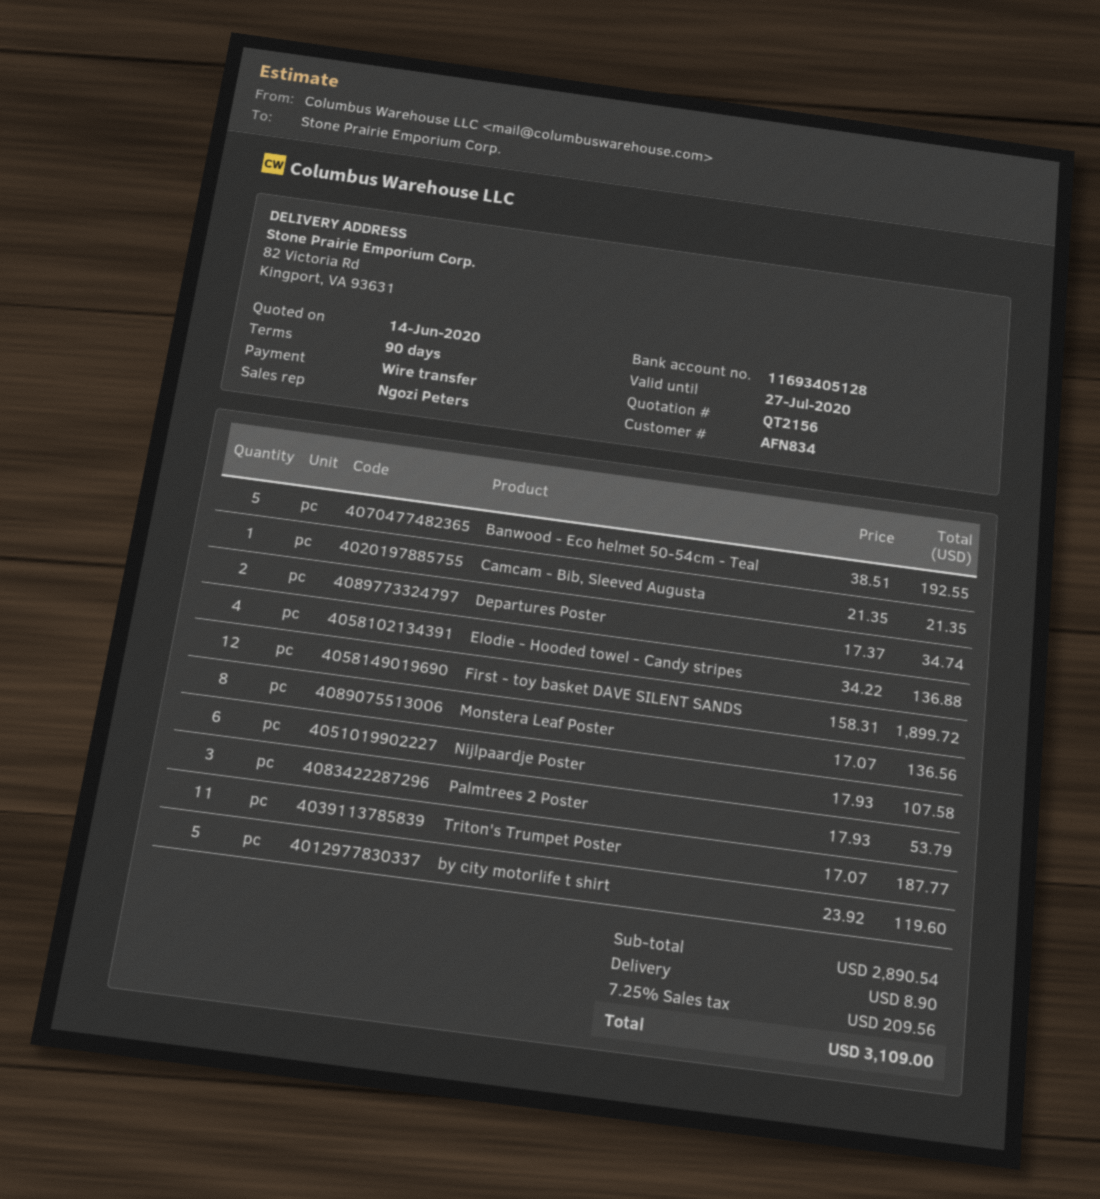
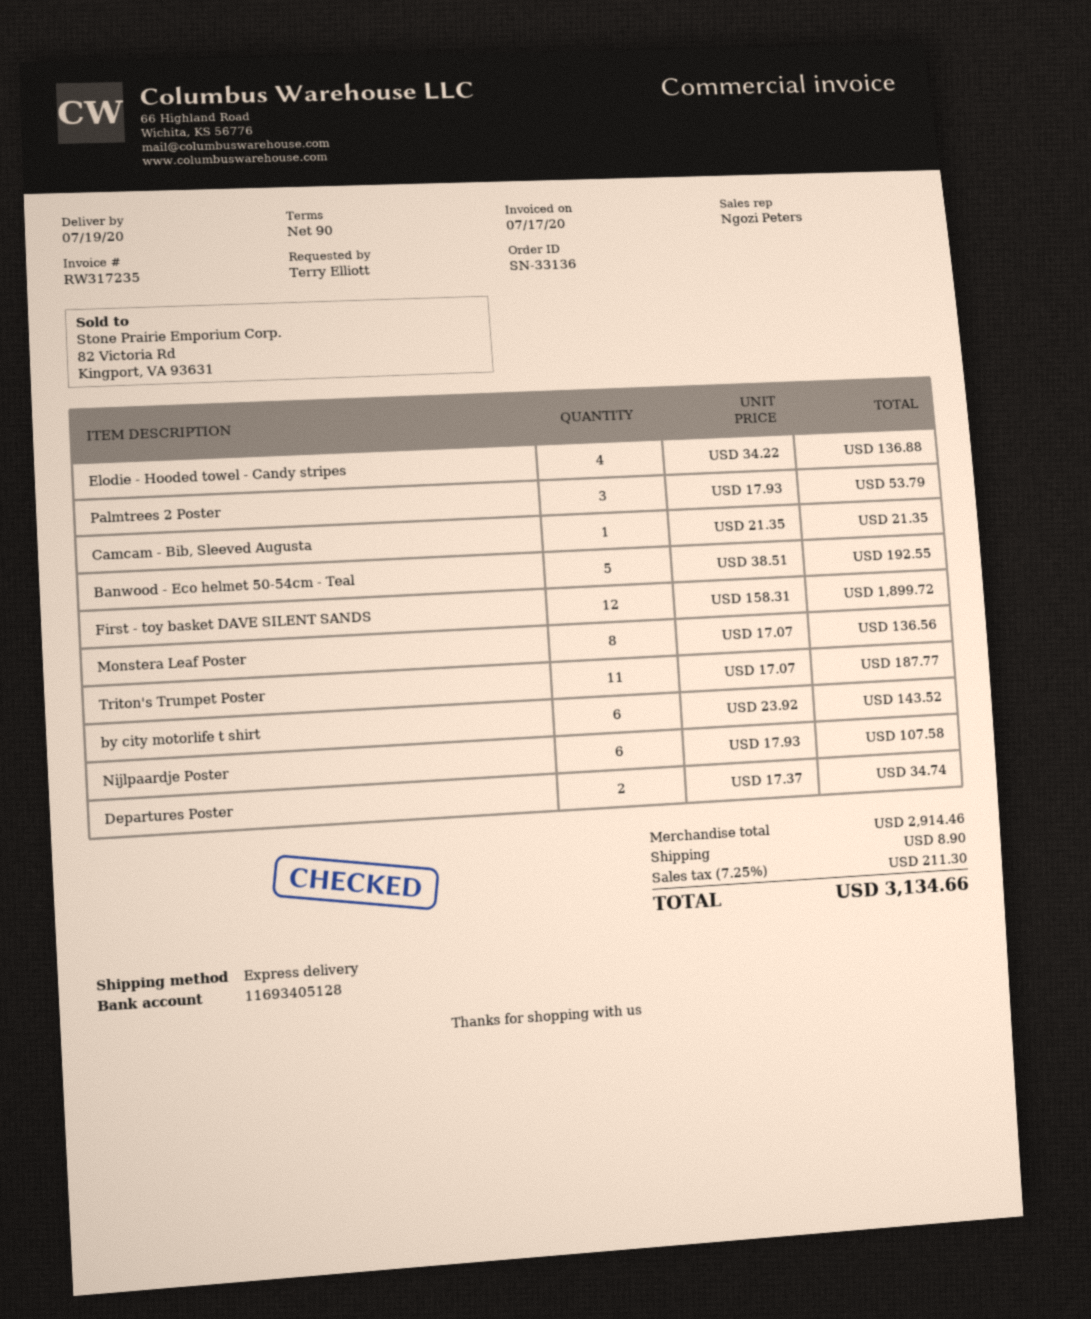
by city motorlife t shirt: 5 x 23.92 = 119.60 -> 6 x 23.92 = 143.52
subtotal: 2890.54 -> 2914.46
tax: 7.25% = 209.56 -> 7.25% = 211.30
total: 3109.00 -> 3134.66

